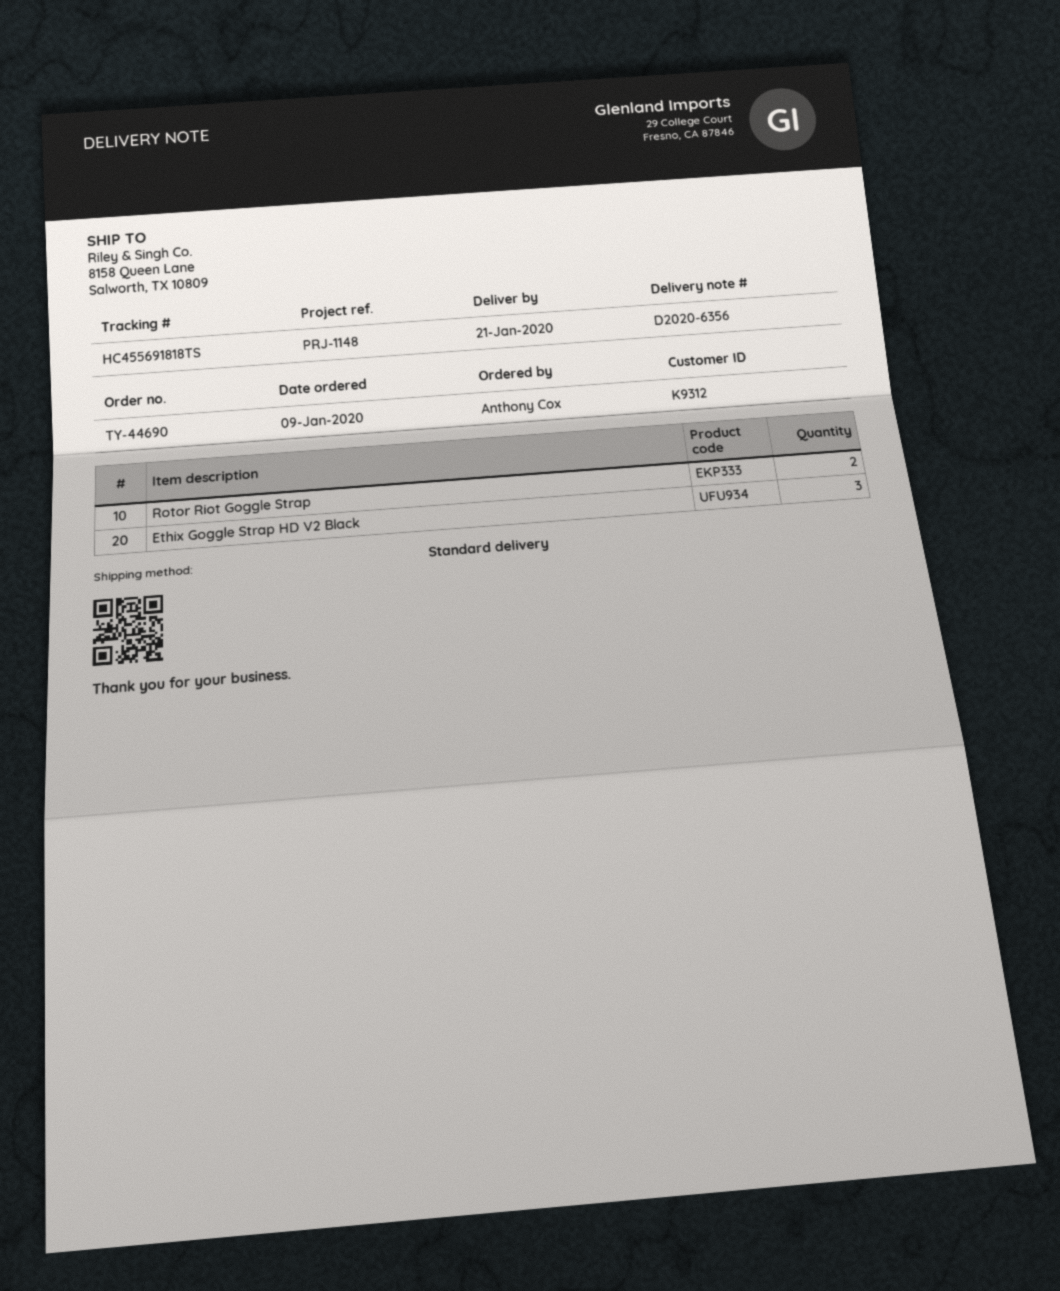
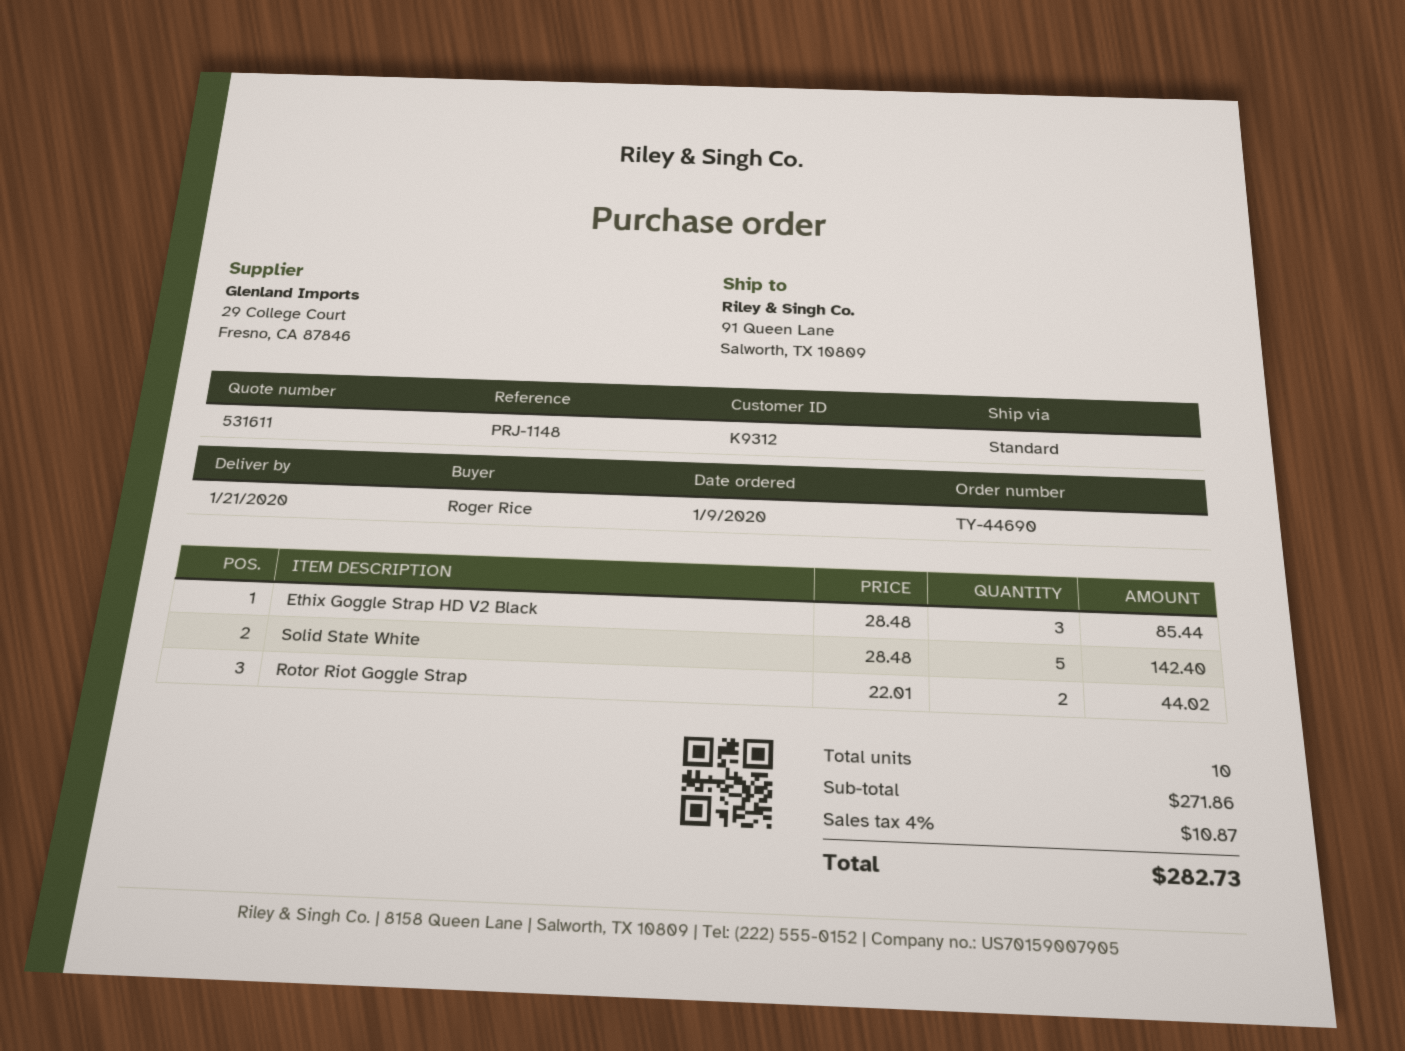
ordered by: Anthony Cox -> Roger Rice
ship to: 8158 Queen Lane, Salworth, TX 10809 -> 91 Queen Lane, Salworth, TX 10809
Solid State White: none -> 5

